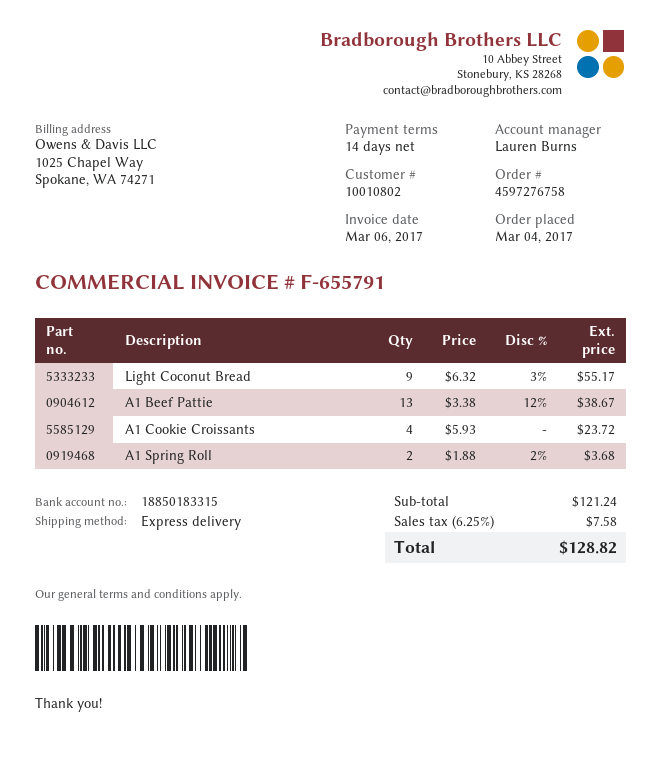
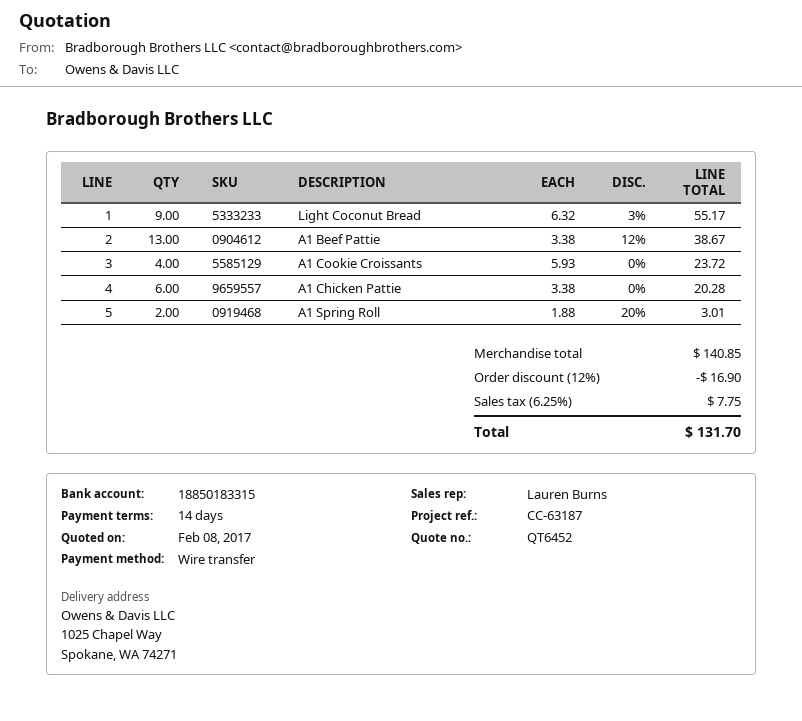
A1 Spring Roll: 2 x 1.88 - 2% = 3.68 -> 2 x 1.88 - 20% = 3.01
A1 Chicken Pattie: none -> 6 x 3.38 = 20.28
subtotal: 121.24 -> 140.85
discount: none -> 12% = 16.90
tax: 6.25% = 7.58 -> 6.25% = 7.75
total: 128.82 -> 131.70

